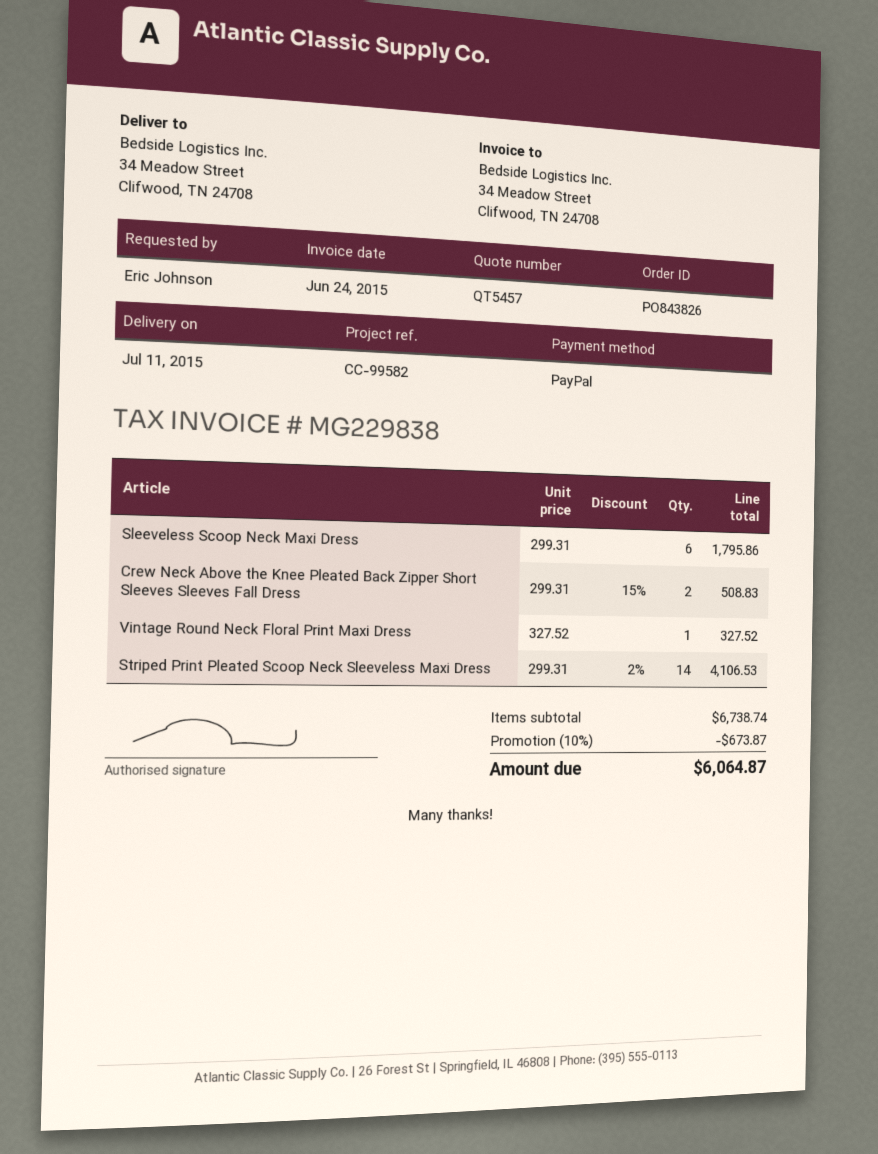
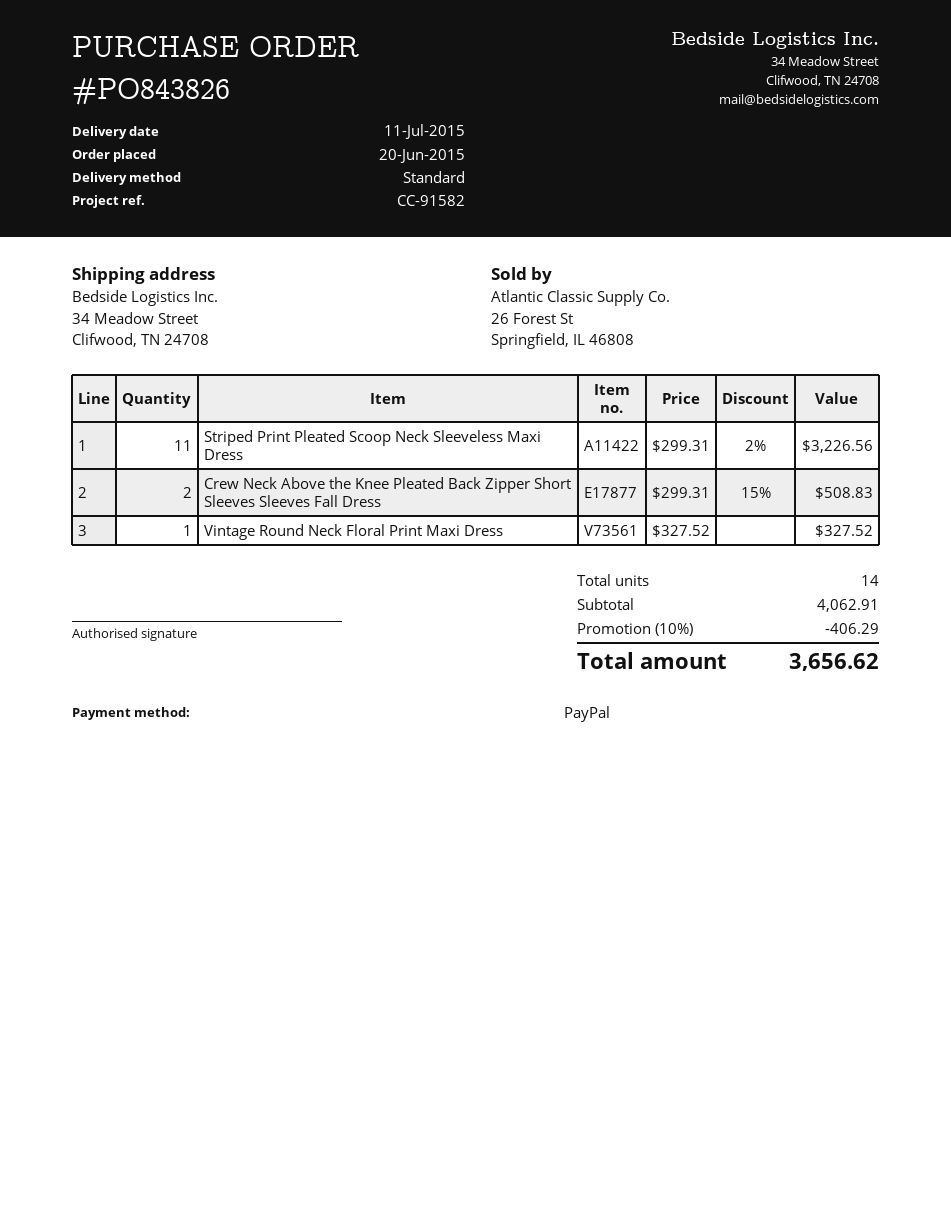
reference: CC-99582 -> CC-91582
Sleeveless Scoop Neck Maxi Dress: 6 x 299.31 = 1795.86 -> none
Striped Print Pleated Scoop Neck Sleeveless Maxi Dress: 14 x 299.31 - 2% = 4106.53 -> 11 x 299.31 - 2% = 3226.56
subtotal: 6738.74 -> 4062.91
discount: 10% = 673.87 -> 10% = 406.29
total: 6064.87 -> 3656.62

